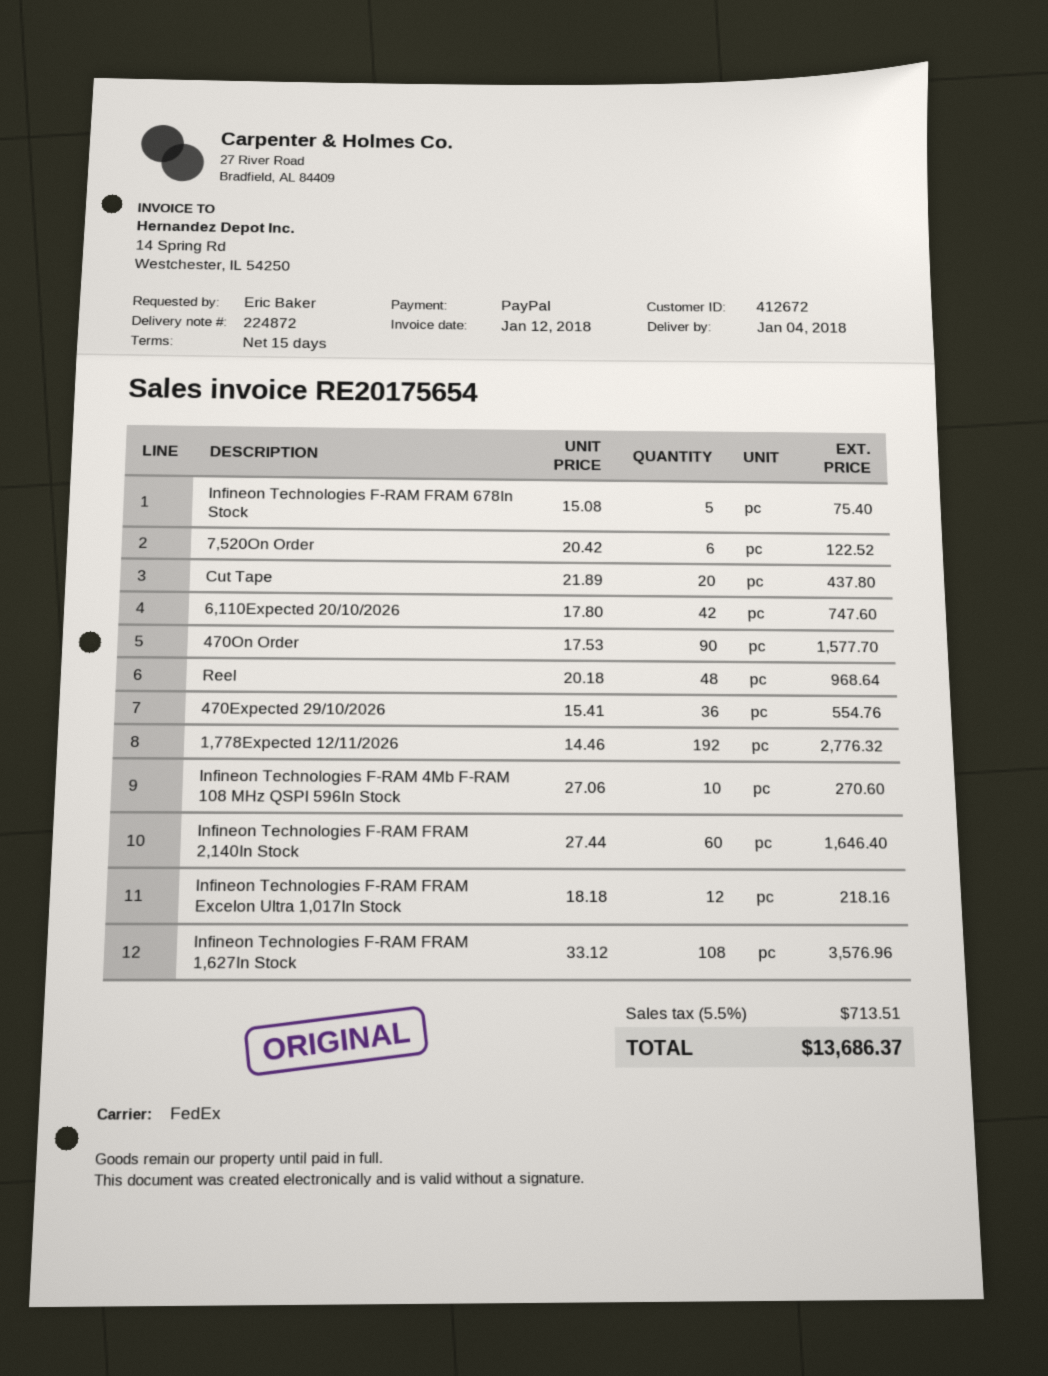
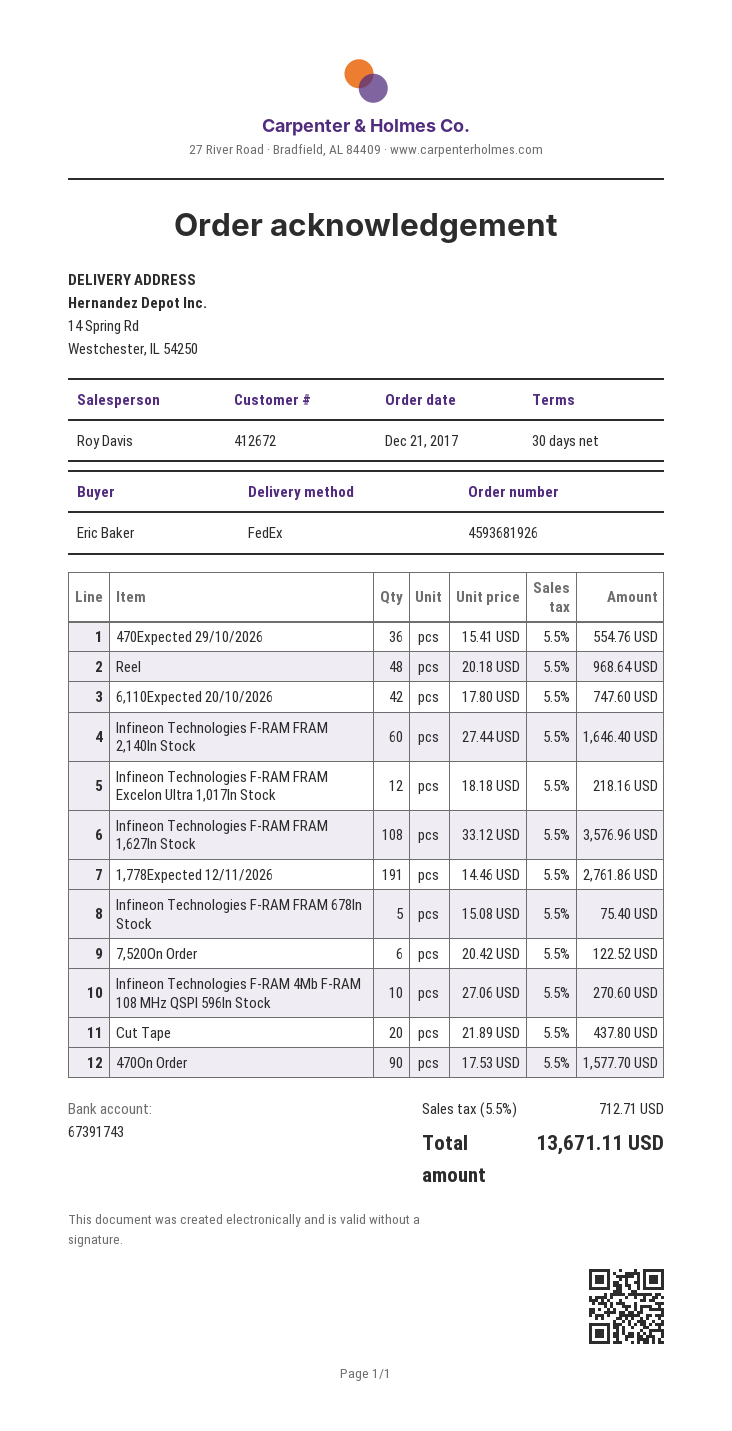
payment terms: 15 days -> 30 days
1,778Expected 12/11/2026: 192 x 14.46 = 2776.32 -> 191 x 14.46 = 2761.86
tax: 5.5% = 713.51 -> 5.5% = 712.71
total: 13686.37 -> 13671.11

